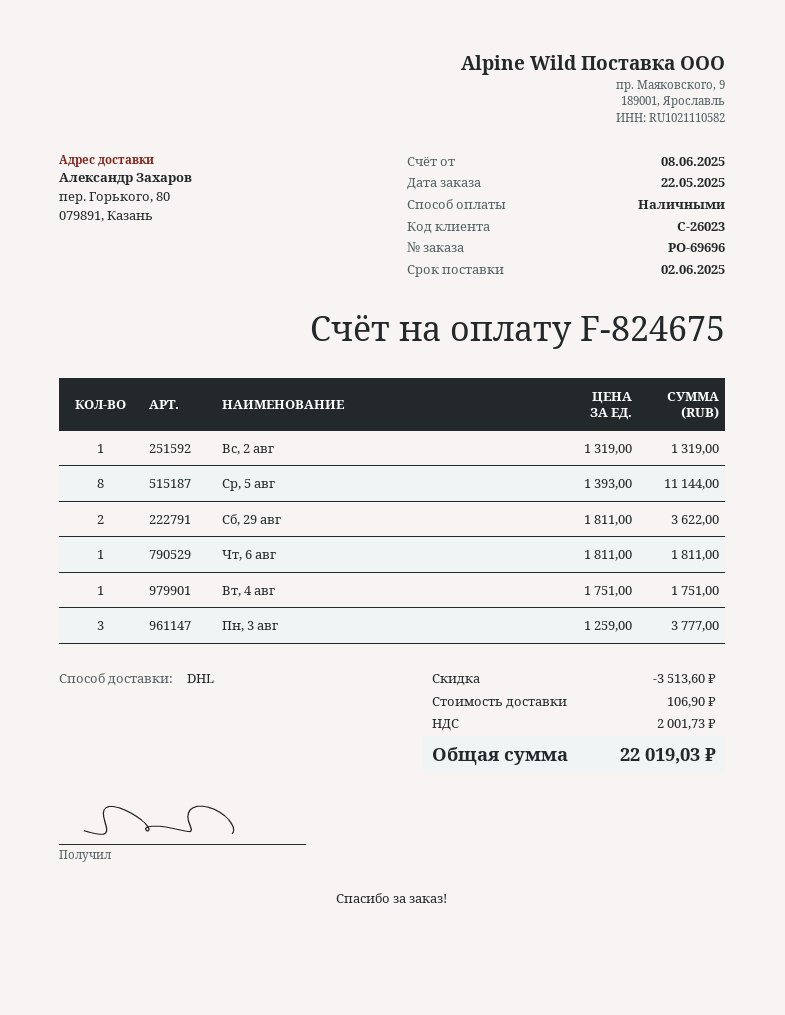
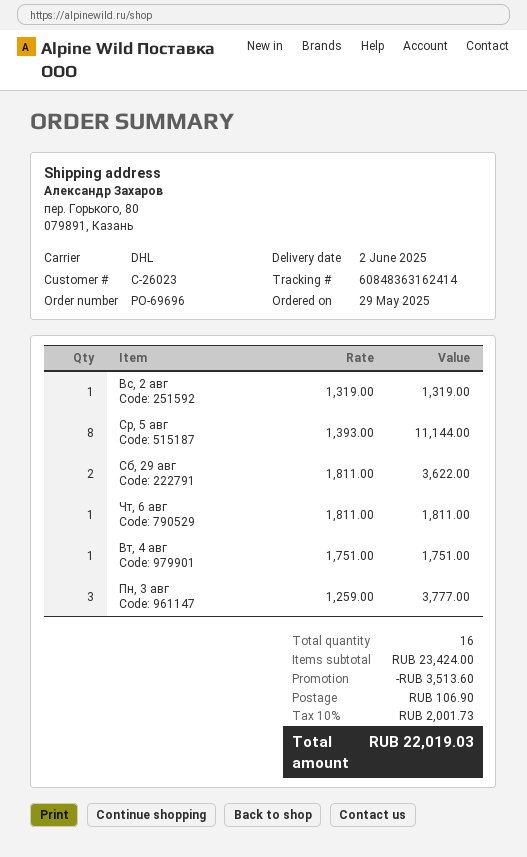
order date: 2025-05-22 -> 2025-05-29

